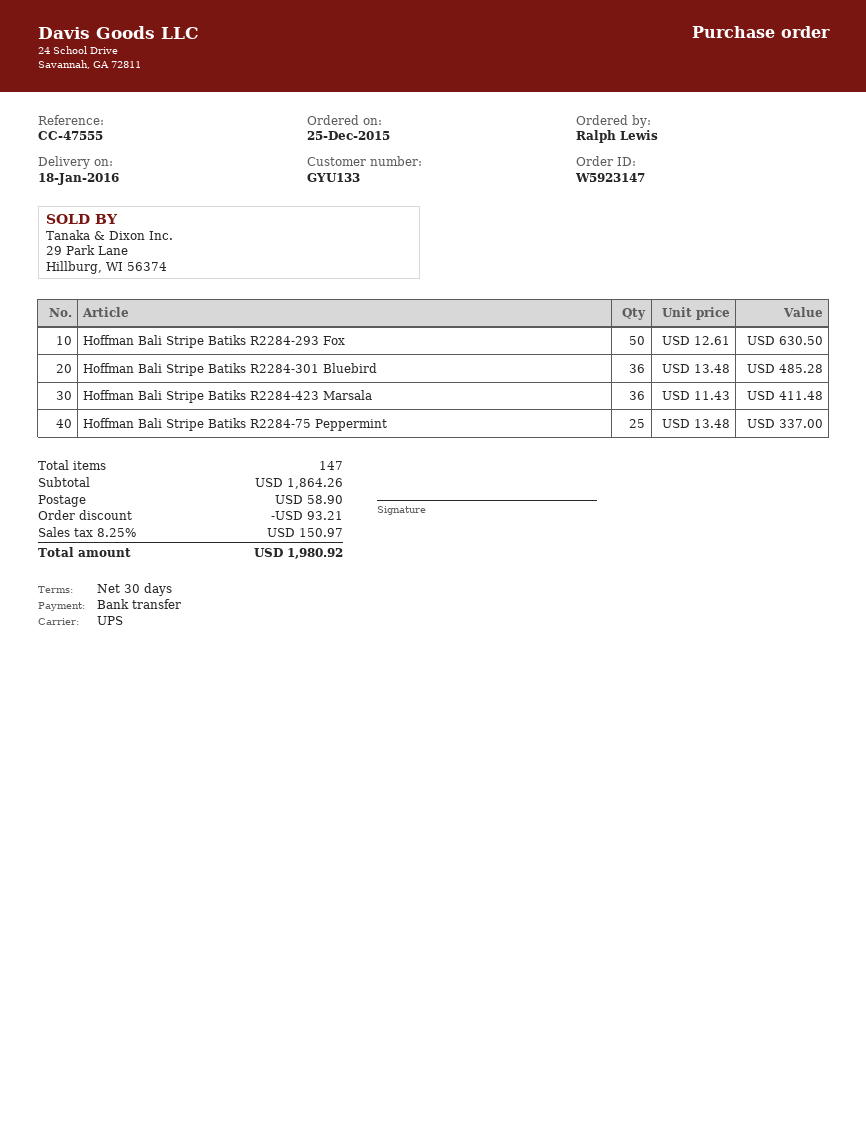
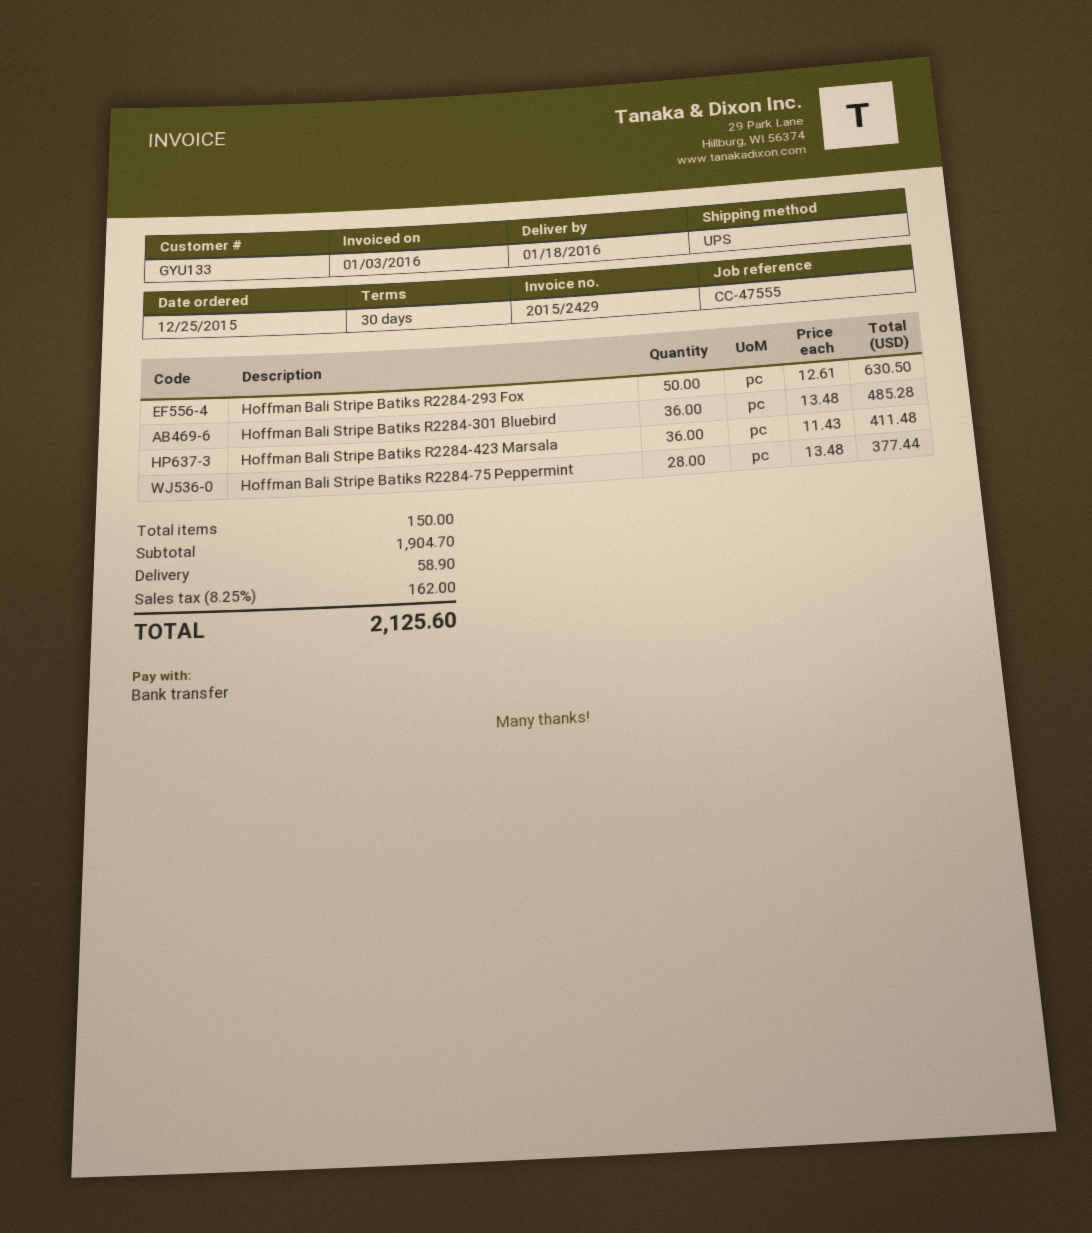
Hoffman Bali Stripe Batiks R2284-75 Peppermint: 25 x 13.48 = 337.00 -> 28 x 13.48 = 377.44
total quantity: 147 -> 150
subtotal: 1864.26 -> 1904.70
discount: 93.21 -> none
tax: 8.25% = 150.97 -> 8.25% = 162.00
total: 1980.92 -> 2125.60

